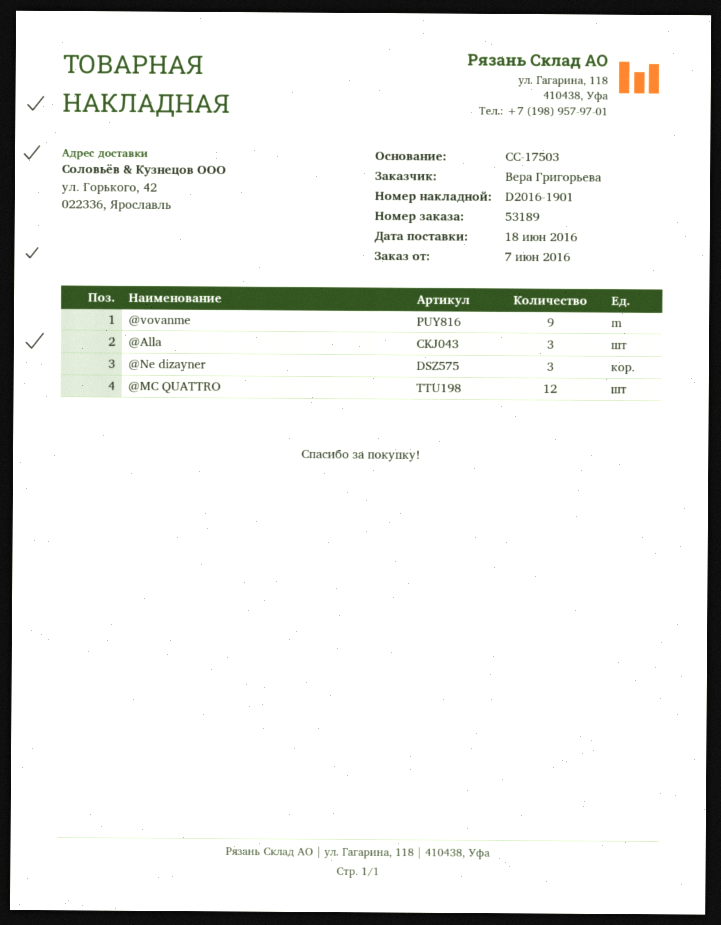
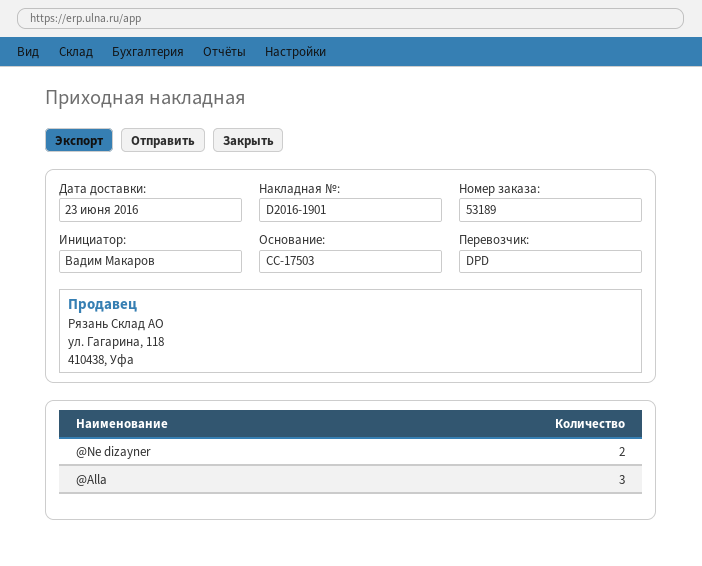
delivery date: 2016-06-18 -> 2016-06-23
ordered by: Вера Григорьева -> Вадим Макаров
@vovanme: 9 -> none
@Ne dizayner: 3 -> 2
@MC QUATTRO: 12 -> none

